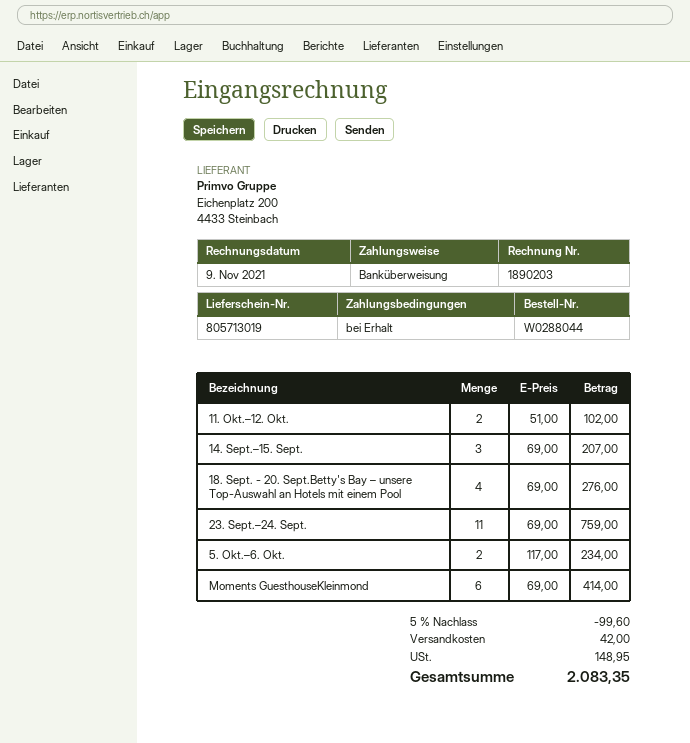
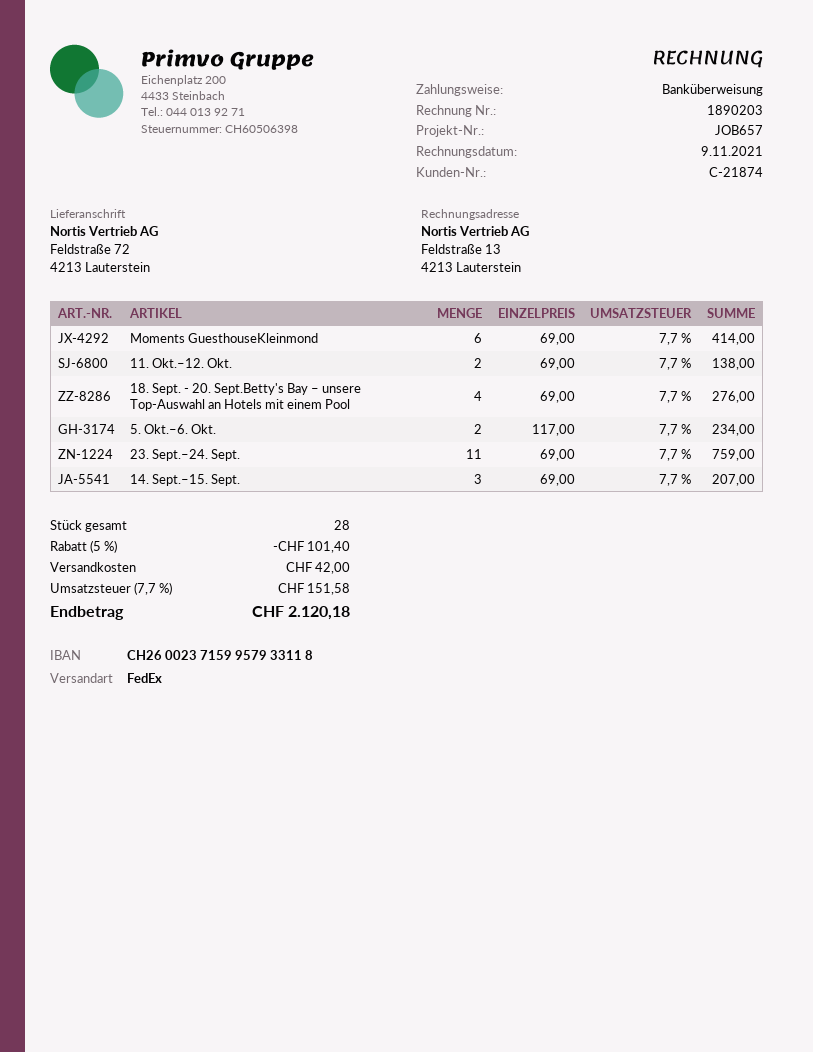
11. Okt.–12. Okt.: 2 x 51.00 = 102.00 -> 2 x 69.00 = 138.00
discount: 5% = 99.60 -> 5% = 101.40
tax: 148.95 -> 151.58
total: 2083.35 -> 2120.18

